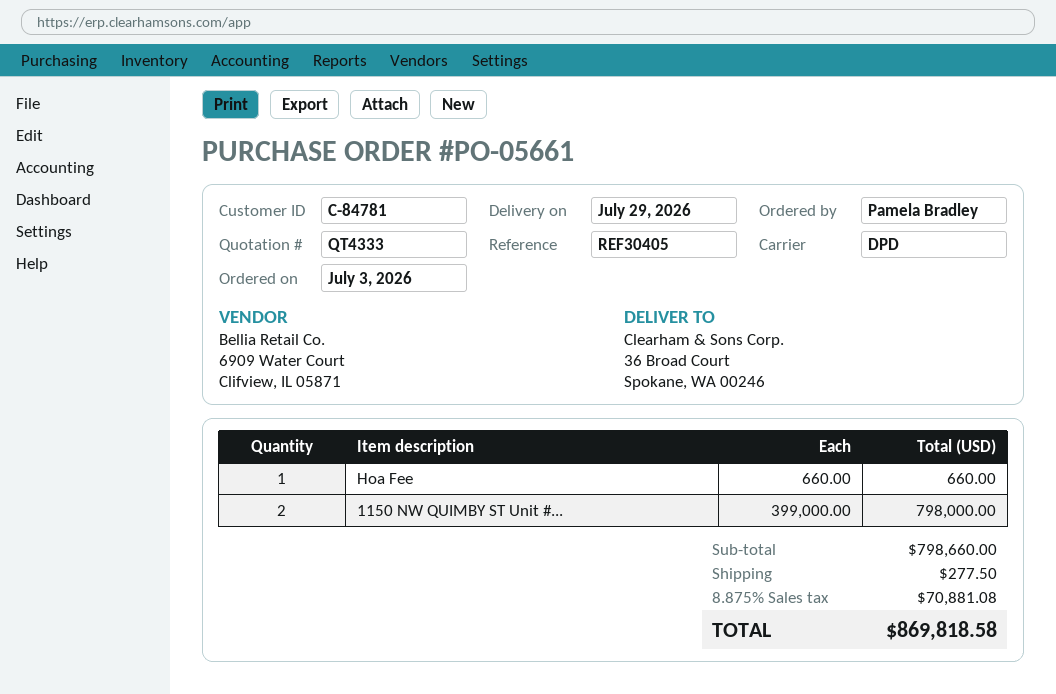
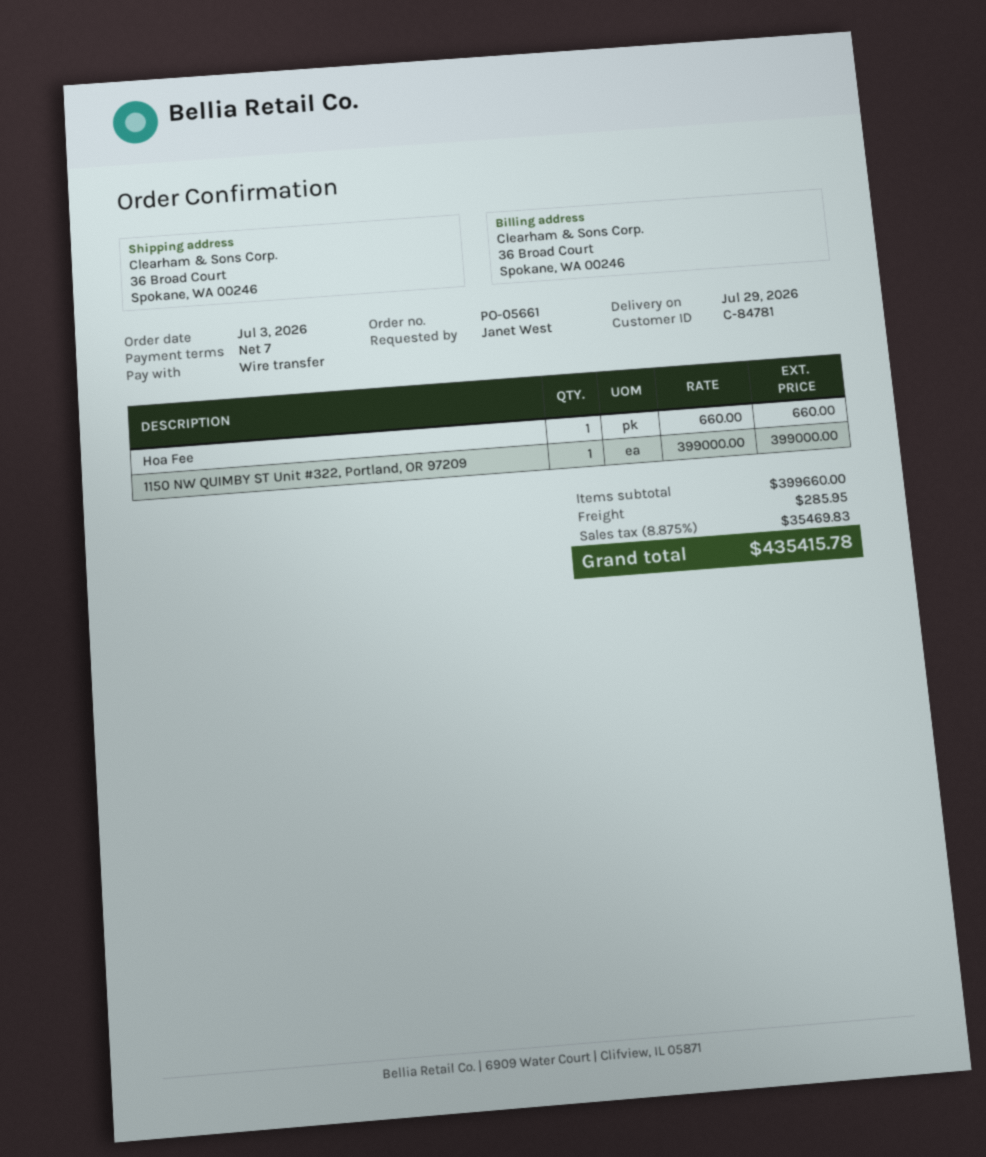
ordered by: Pamela Bradley -> Janet West
1150 NW QUIMBY ST Unit #...: 2 x 399000.00 = 798000.00 -> 1 x 399000.00 = 399000.00
subtotal: 798660.00 -> 399660.00
shipping: 277.50 -> 285.95
tax: 8.875% = 70881.08 -> 8.875% = 35469.83
total: 869818.58 -> 435415.78

